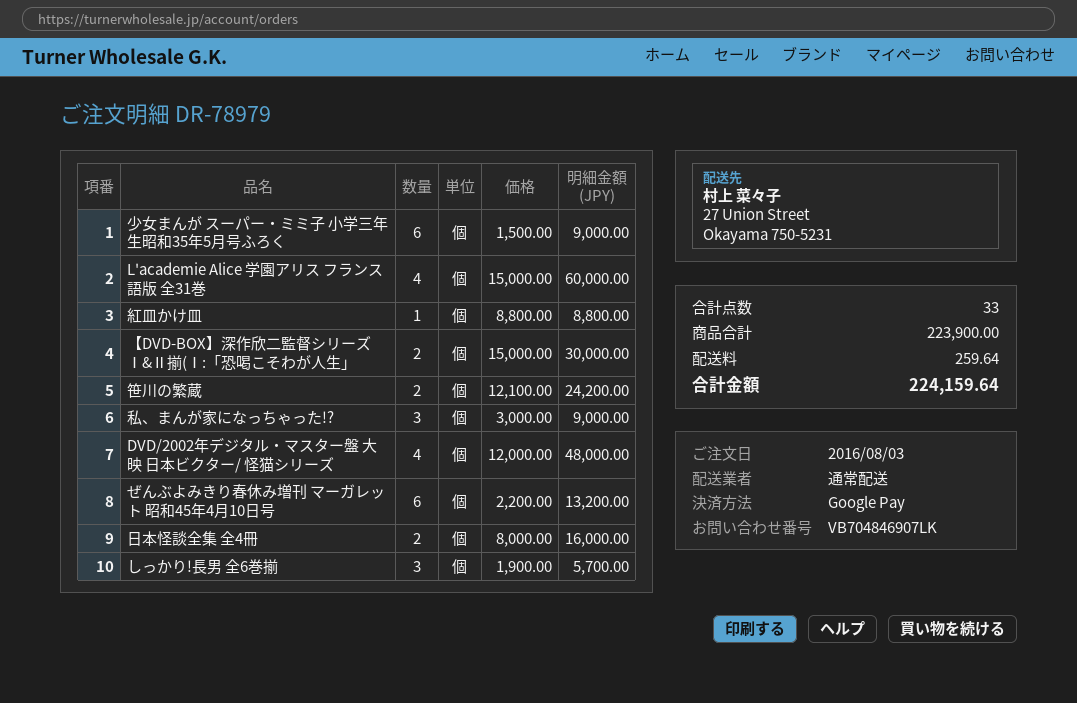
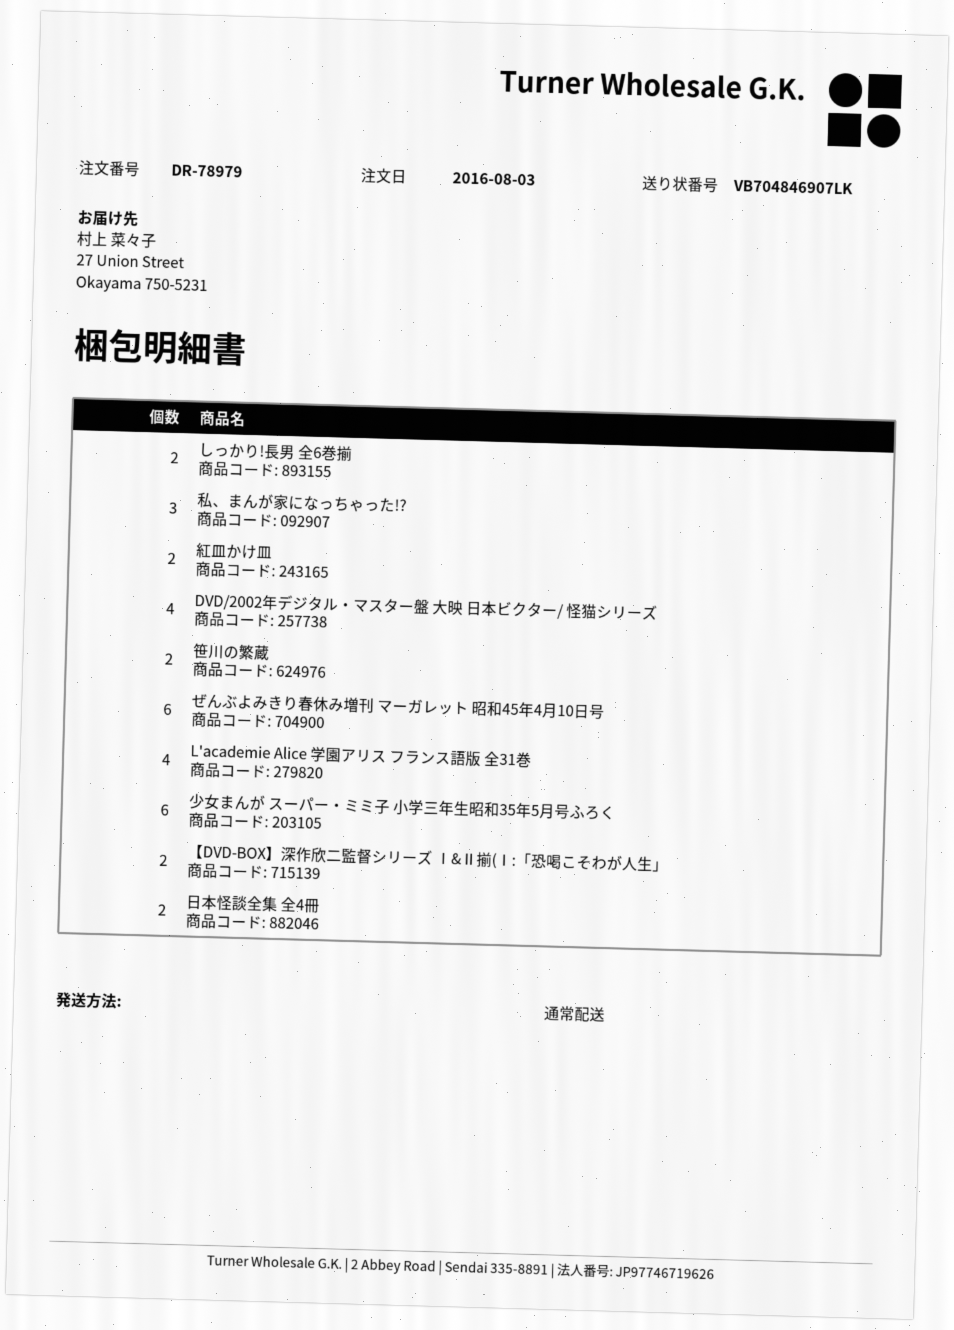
紅皿かけ皿: 1 -> 2
しっかり!長男 全6巻揃: 3 -> 2

